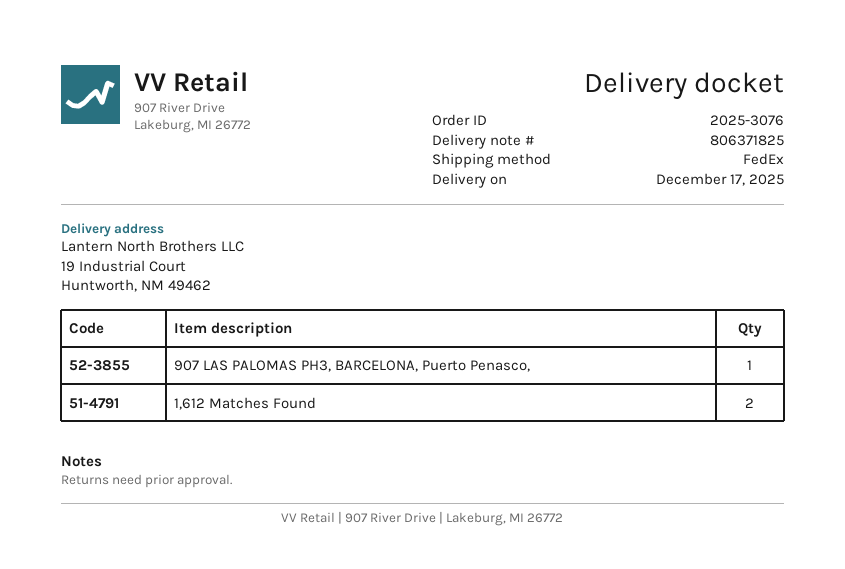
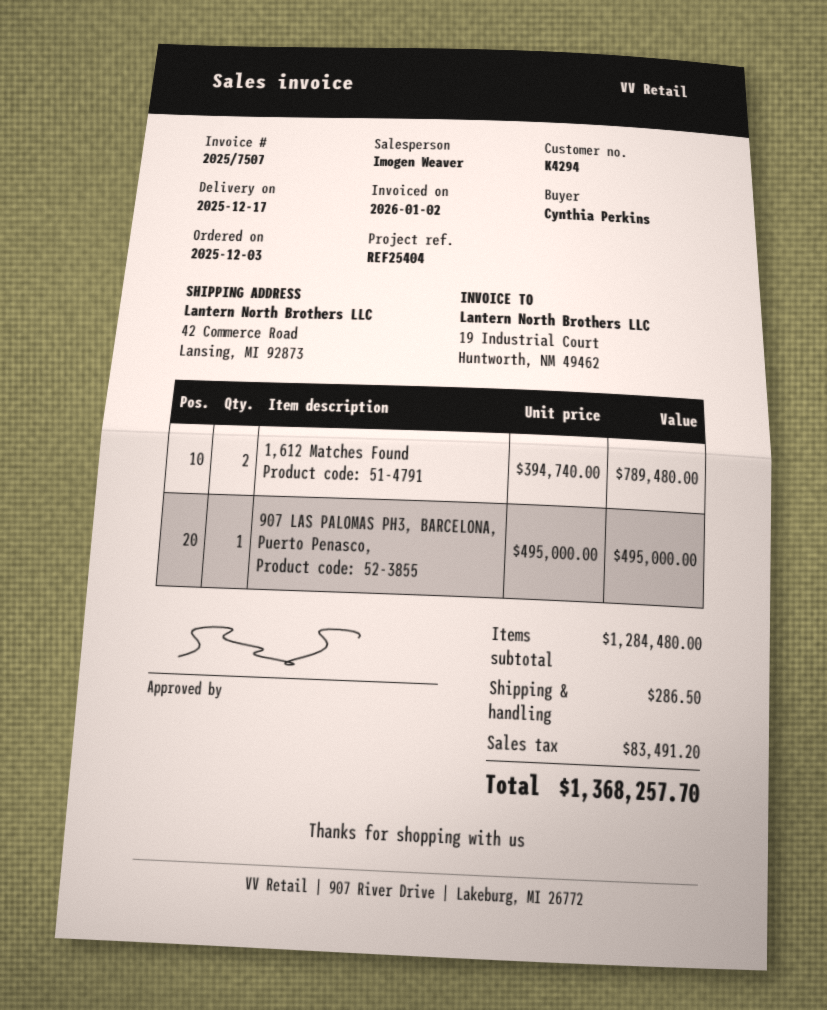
ship to: 19 Industrial Court, Huntworth, NM 49462 -> 42 Commerce Road, Lansing, MI 92873

